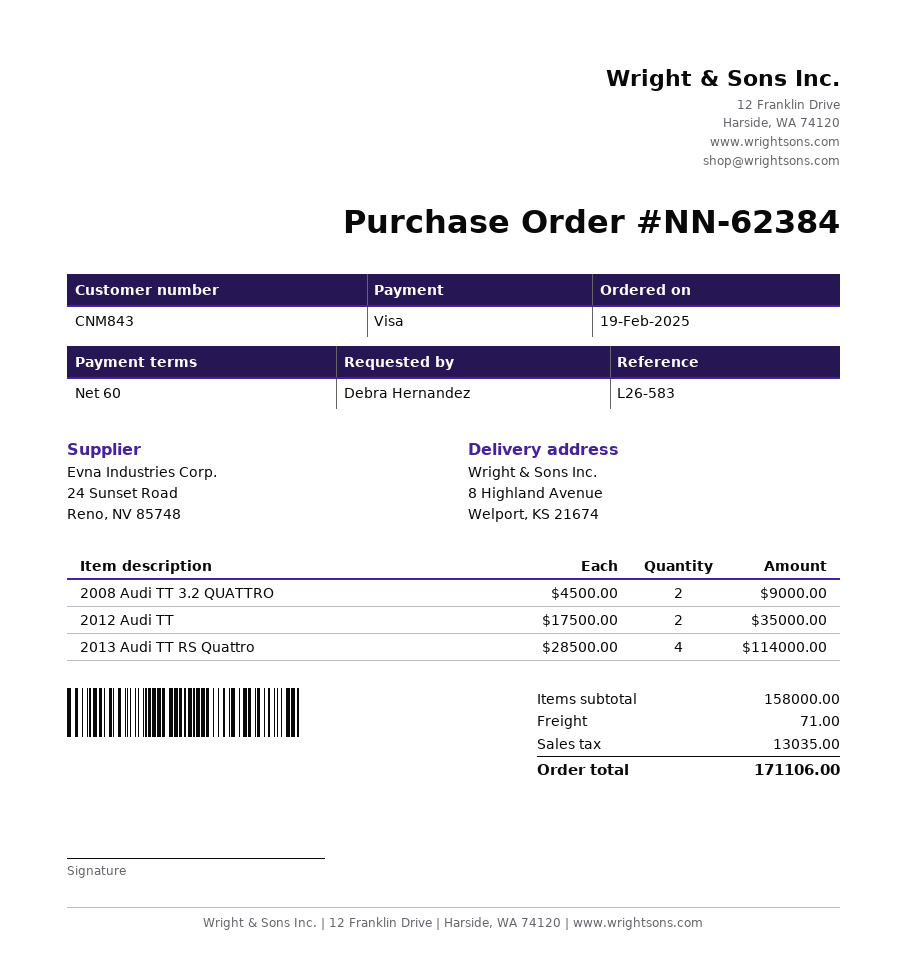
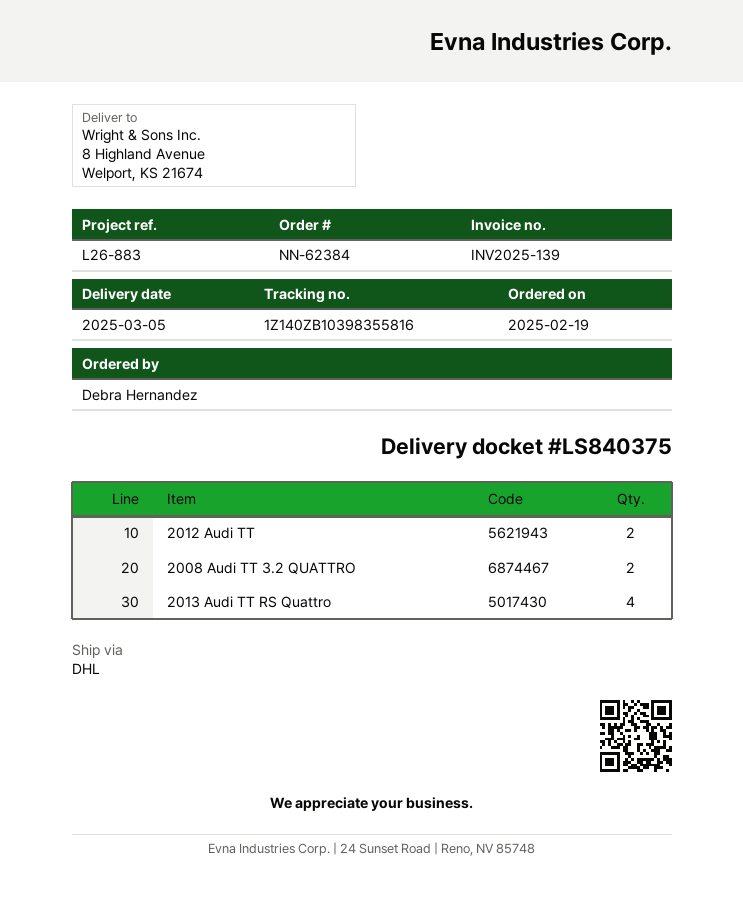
reference: L26-583 -> L26-883

